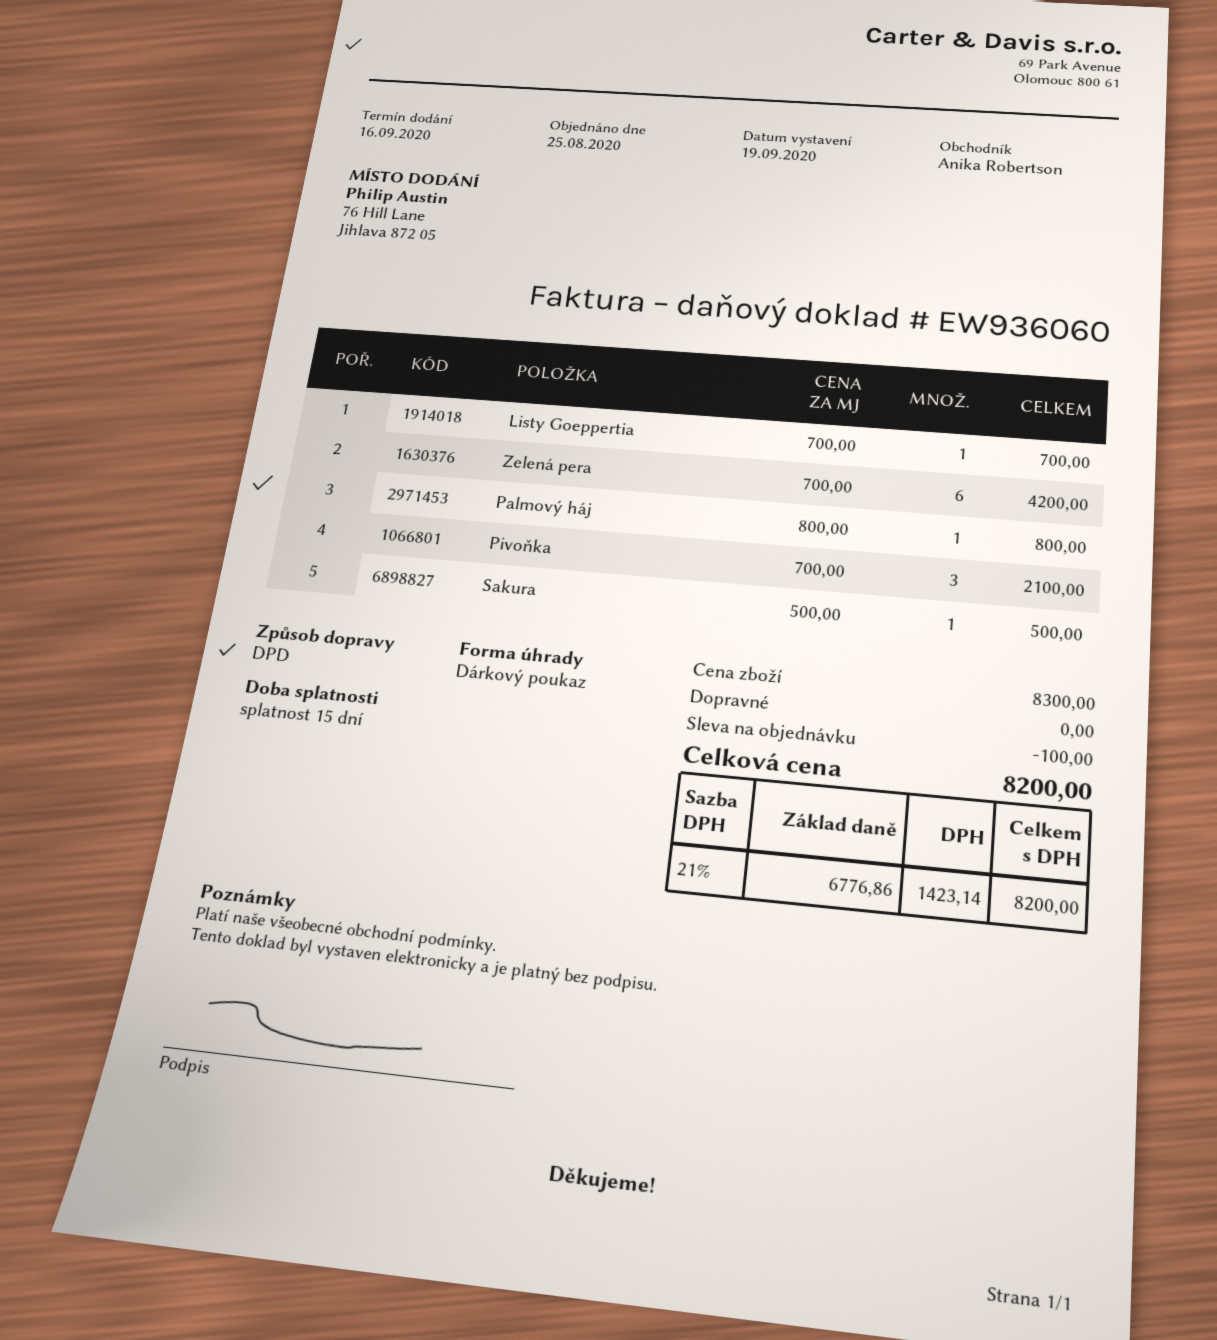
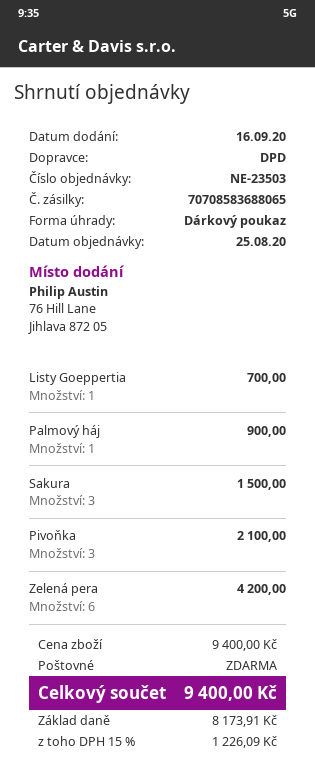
Palmový háj: 1 for 800.00 -> 1 for 900.00
Sakura: 1 for 500.00 -> 3 for 1500.00
subtotal: 8300.00 -> 9400.00
discount: 100.00 -> none
net: 6776.86 -> 8173.91
tax: 21% = 1423.14 -> 15% = 1226.09
total: 8200.00 -> 9400.00

